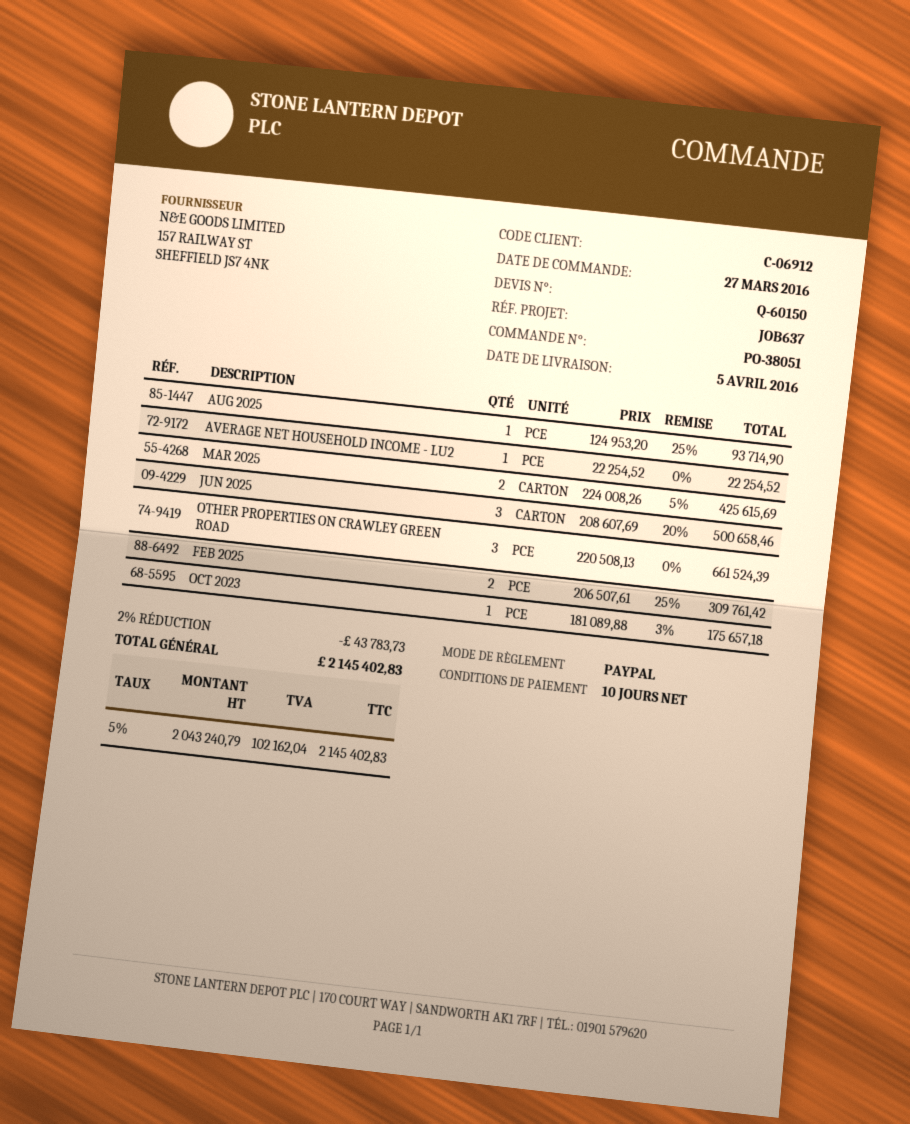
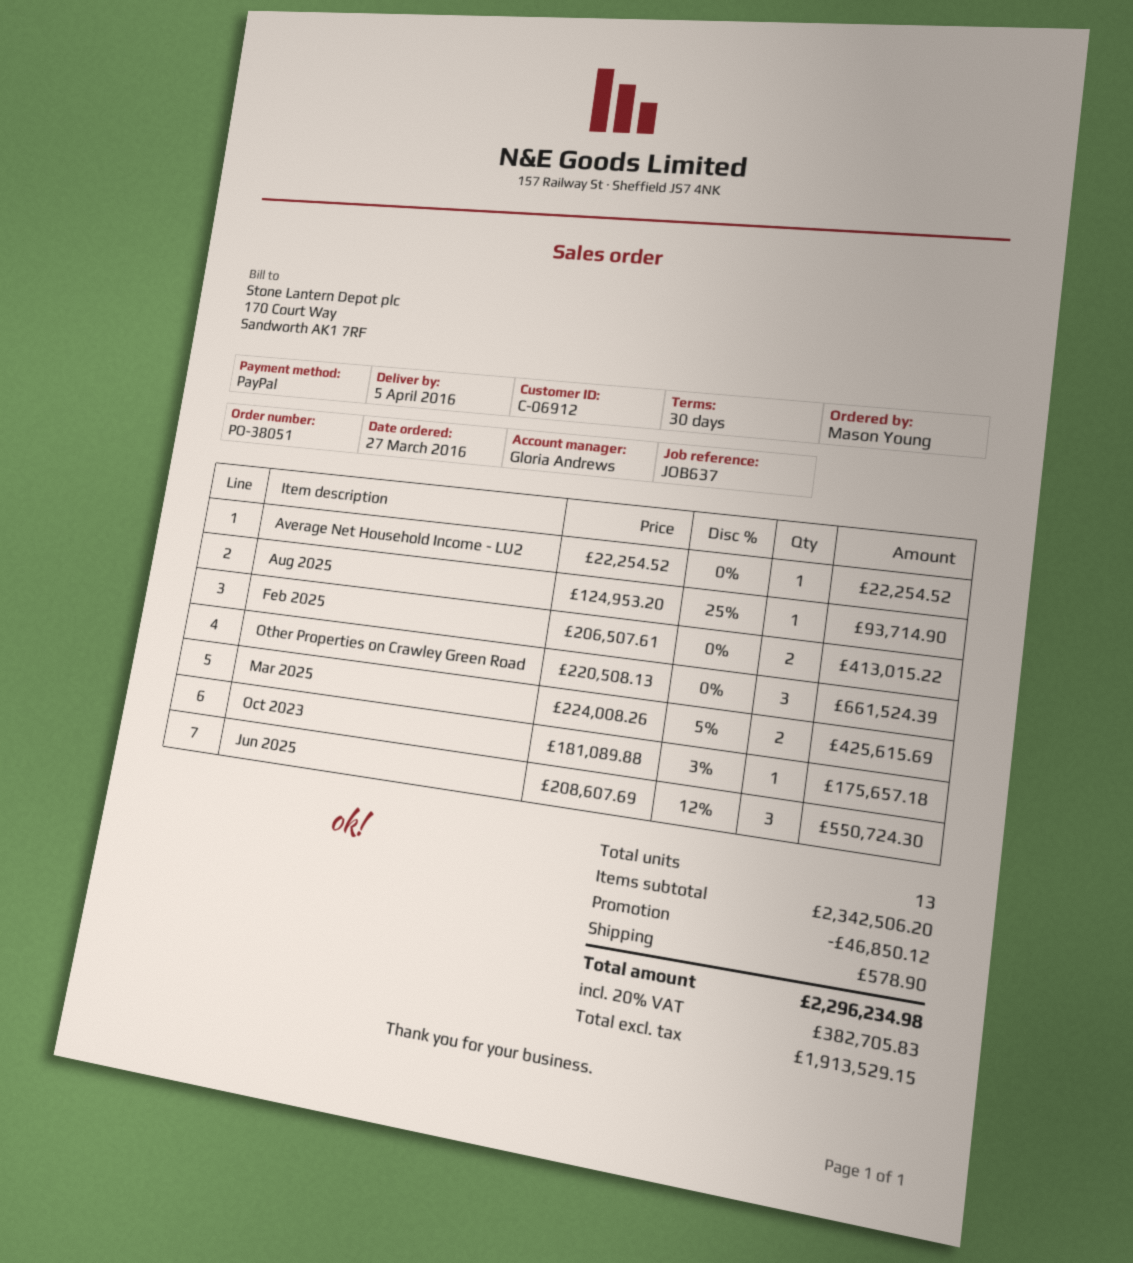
payment terms: 10 days -> 30 days
JUN 2025: 3 x 208607.69 - 20% = 500658.46 -> 3 x 208607.69 - 12% = 550724.30
FEB 2025: 2 x 206507.61 - 25% = 309761.42 -> 2 x 206507.61 = 413015.22
discount: 43783.73 -> 46850.12
shipping: none -> 578.90
net: 2043240.79 -> 1913529.15
tax: 5% = 102162.04 -> 20% = 382705.83
total: 2145402.83 -> 2296234.98

